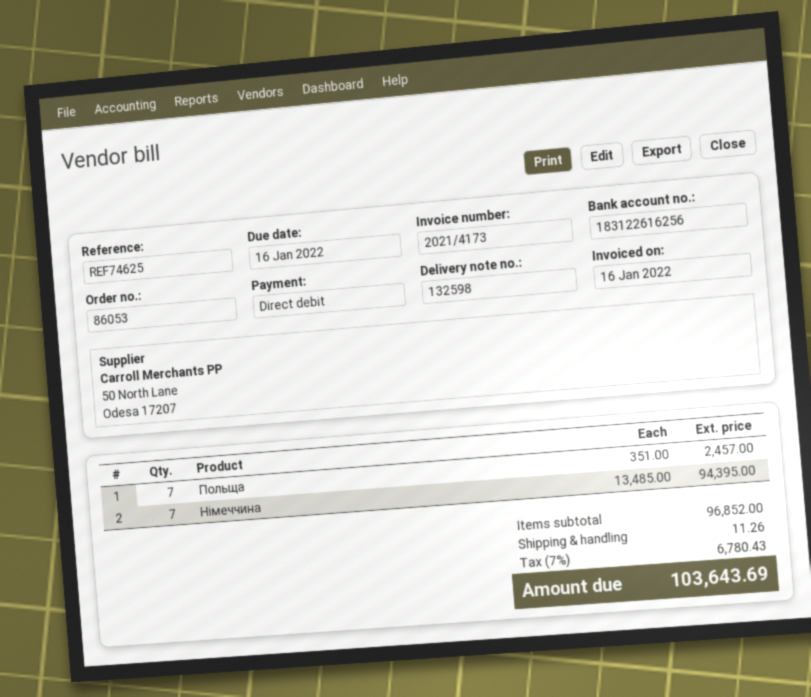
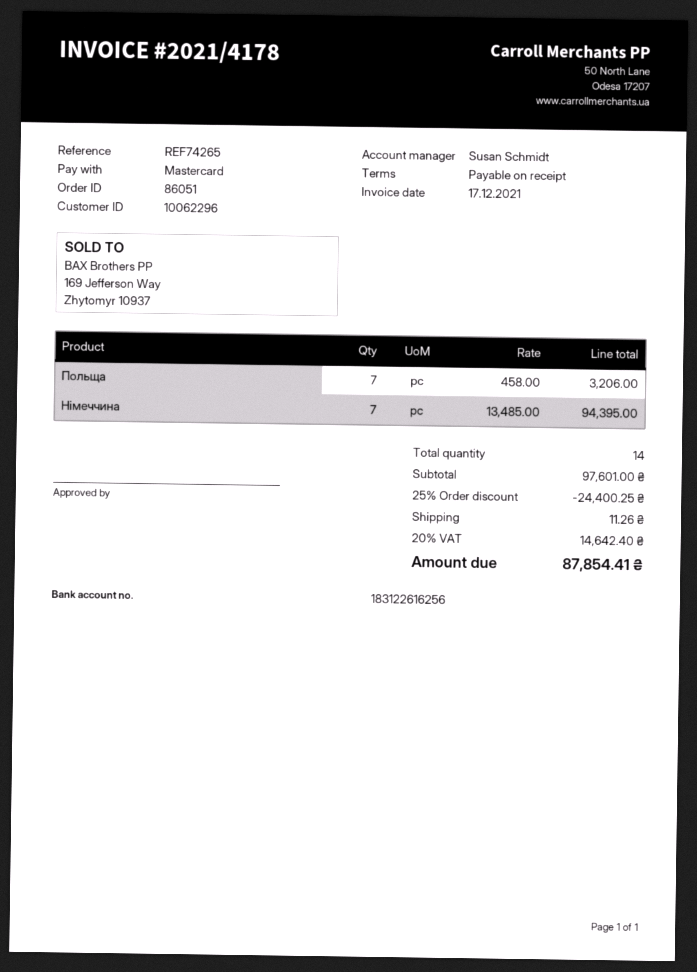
order number: 86053 -> 86051
invoice number: 2021/4173 -> 2021/4178
invoice date: 2022-01-16 -> 2021-12-17
reference: REF74625 -> REF74265
payment method: direct debit -> Mastercard
Польща: 7 x 351.00 = 2457.00 -> 7 x 458.00 = 3206.00
subtotal: 96852.00 -> 97601.00
discount: none -> 25% = 24400.25
tax: 7% = 6780.43 -> 20% = 14642.40
total: 103643.69 -> 87854.41

